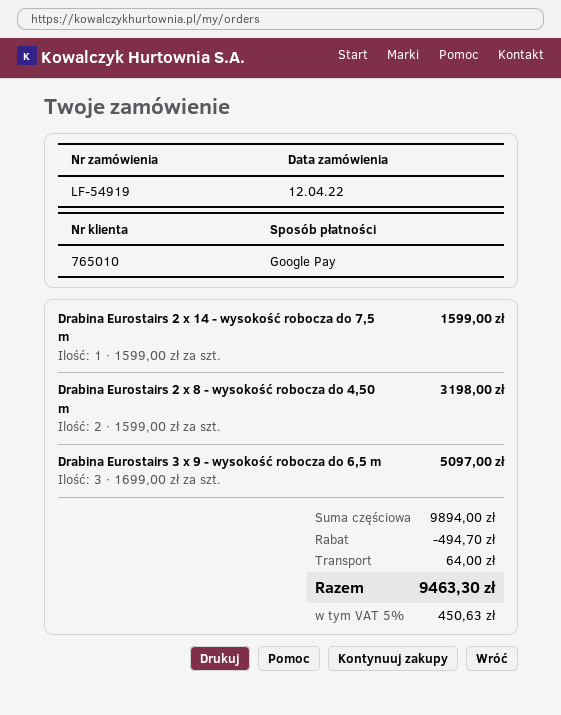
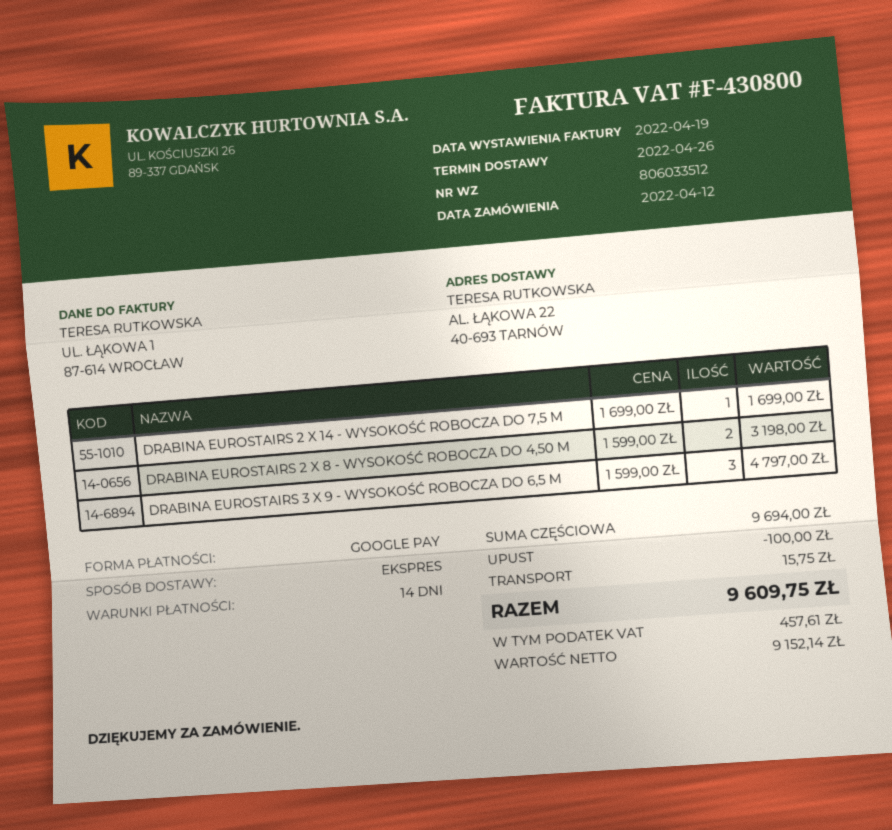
Drabina Eurostairs 2 x 14 - wysokość robocza do 7,5 m: 1 x 1599.00 = 1599.00 -> 1 x 1699.00 = 1699.00
Drabina Eurostairs 3 x 9 - wysokość robocza do 6,5 m: 3 x 1699.00 = 5097.00 -> 3 x 1599.00 = 4797.00
subtotal: 9894.00 -> 9694.00
discount: 494.70 -> 100.00
shipping: 64.00 -> 15.75
tax: 450.63 -> 457.61
total: 9463.30 -> 9609.75

